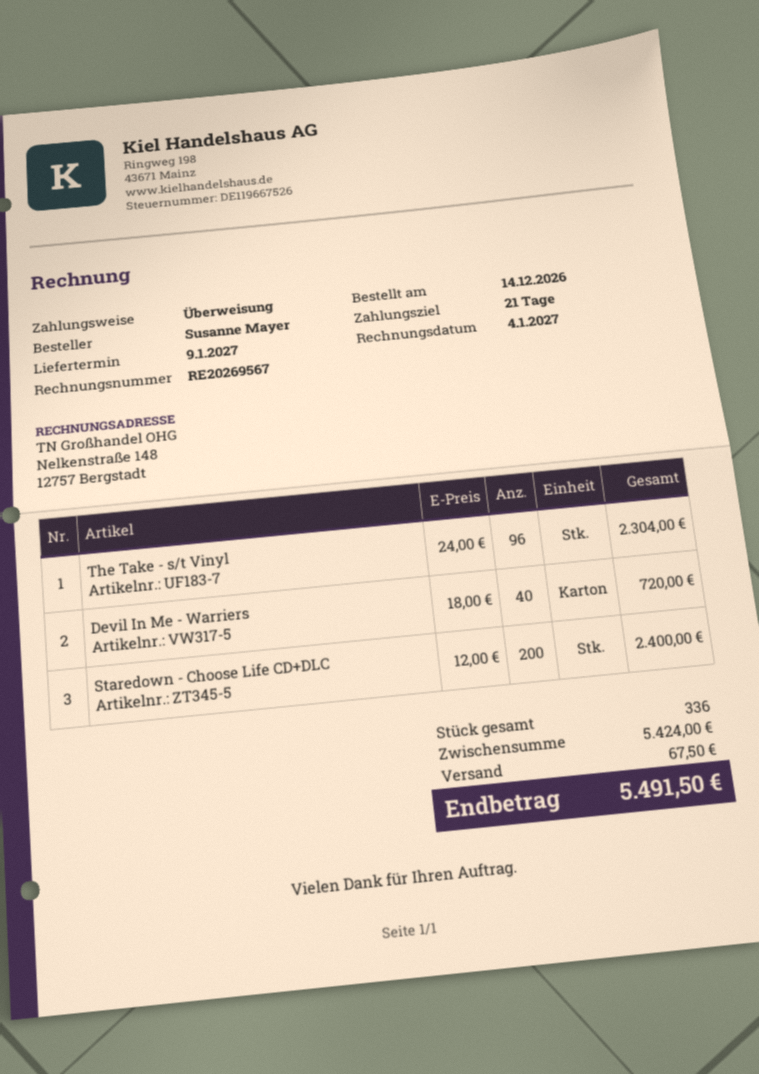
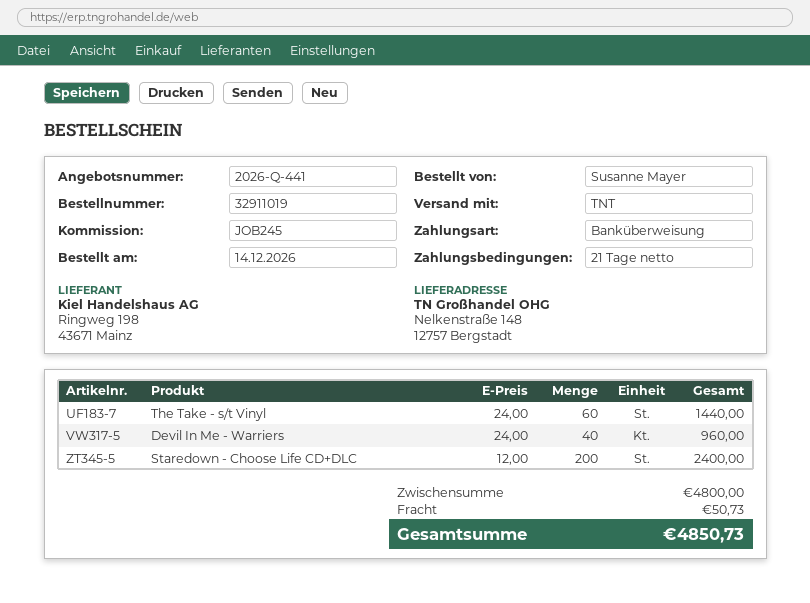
The Take - s/t Vinyl: 96 x 24.00 = 2304.00 -> 60 x 24.00 = 1440.00
Devil In Me - Warriers: 40 x 18.00 = 720.00 -> 40 x 24.00 = 960.00
subtotal: 5424.00 -> 4800.00
shipping: 67.50 -> 50.73
total: 5491.50 -> 4850.73

